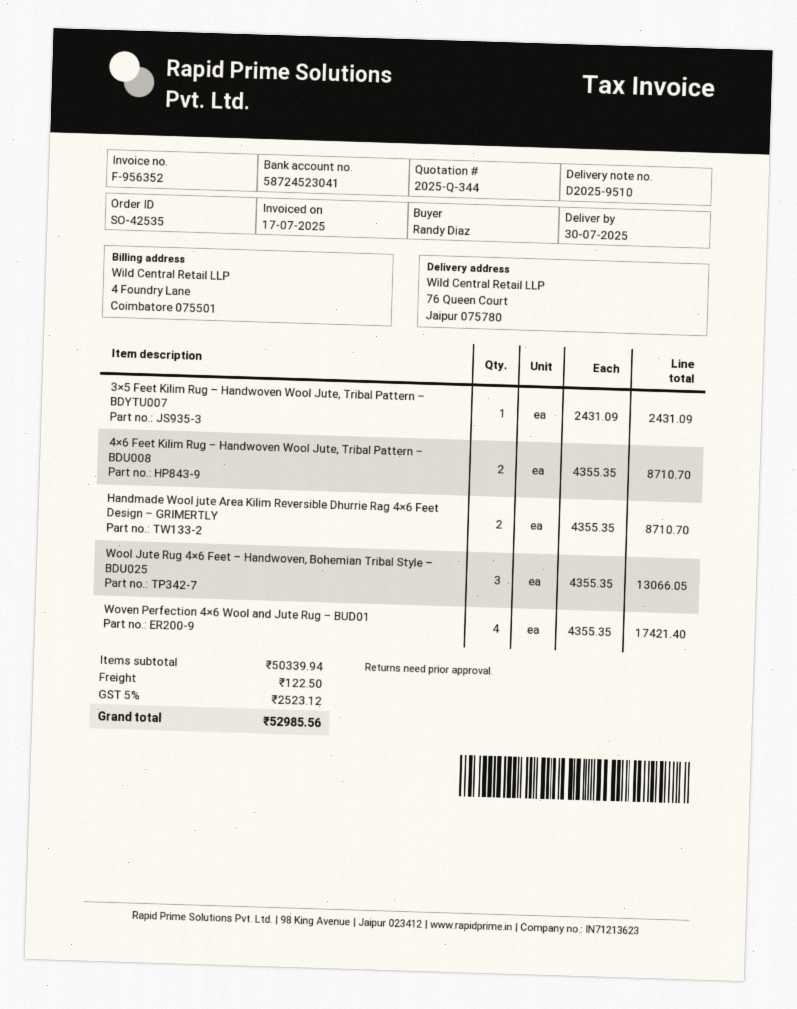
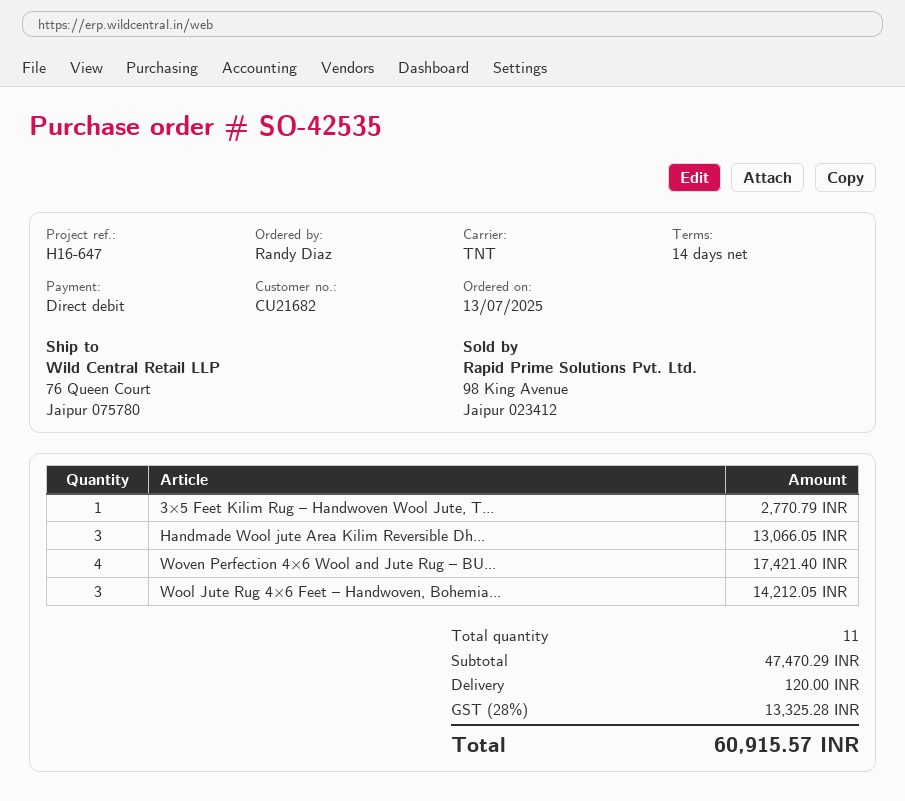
3×5 Feet Kilim Rug – Handwoven Wool Jute, Tribal Pattern – BDYTU007: 1 for 2431.09 -> 1 for 2770.79
4×6 Feet Kilim Rug – Handwoven Wool Jute, Tribal Pattern – BDU008: 2 for 8710.70 -> none
Handmade Wool jute Area Kilim Reversible Dhurrie Rag 4×6 Feet Design – GRIMERTLY: 2 for 8710.70 -> 3 for 13066.05
Wool Jute Rug 4×6 Feet – Handwoven, Bohemian Tribal Style – BDU025: 3 for 13066.05 -> 3 for 14212.05
subtotal: 50339.94 -> 47470.29
shipping: 122.50 -> 120.00
tax: 5% = 2523.12 -> 28% = 13325.28
total: 52985.56 -> 60915.57

